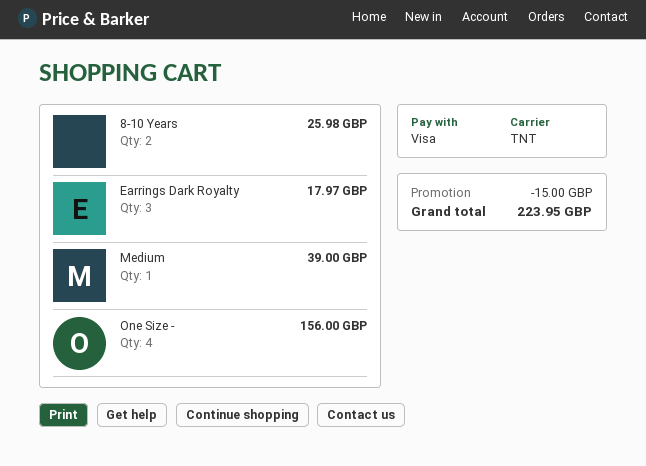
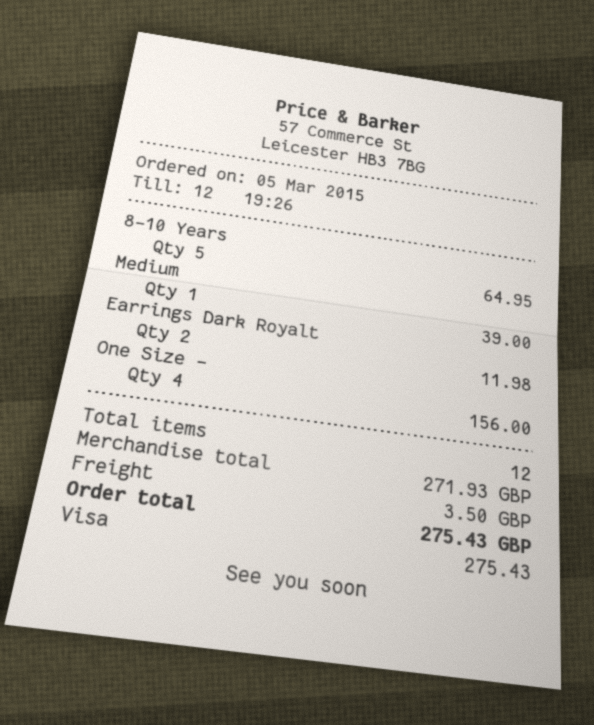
8-10 Years: 2 for 25.98 -> 5 for 64.95
Earrings Dark Royalty: 3 for 17.97 -> 2 for 11.98
discount: 15.00 -> none
shipping: none -> 3.50
total: 223.95 -> 275.43

